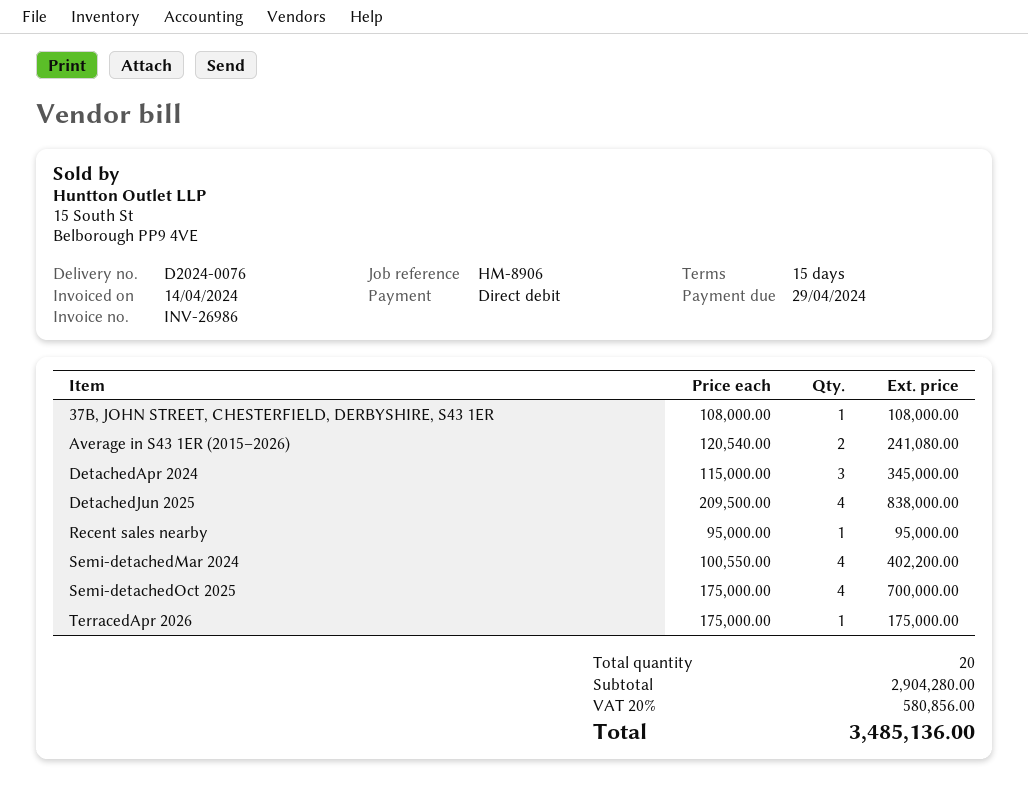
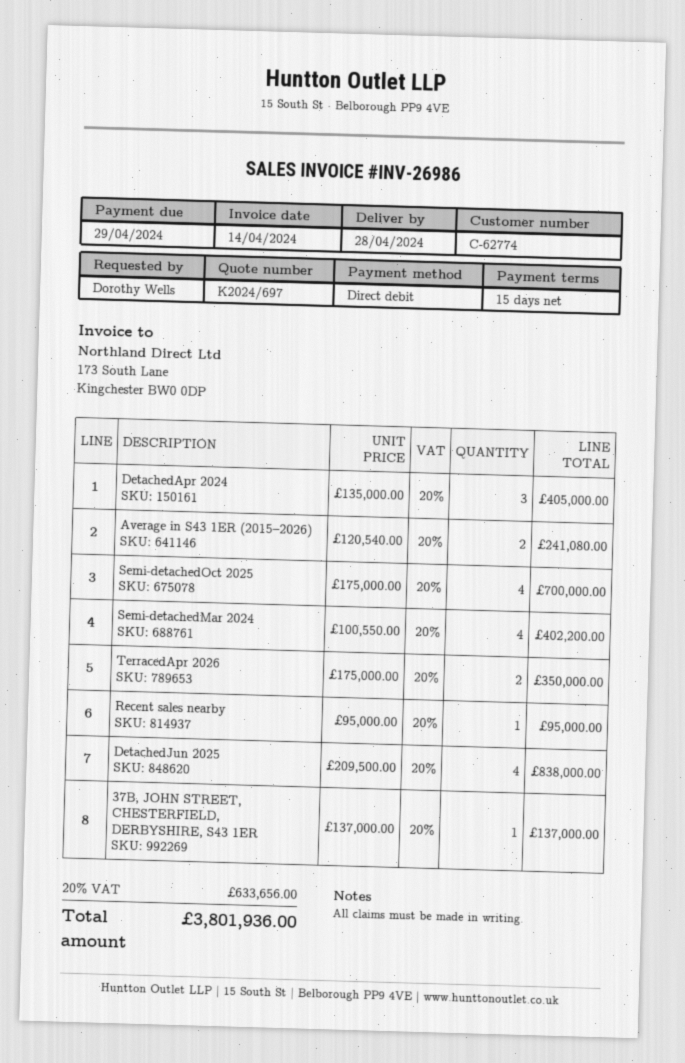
37B, JOHN STREET, CHESTERFIELD, DERBYSHIRE, S43 1ER: 1 x 108000.00 = 108000.00 -> 1 x 137000.00 = 137000.00
DetachedApr 2024: 3 x 115000.00 = 345000.00 -> 3 x 135000.00 = 405000.00
TerracedApr 2026: 1 x 175000.00 = 175000.00 -> 2 x 175000.00 = 350000.00
tax: 20% = 580856.00 -> 20% = 633656.00
total: 3485136.00 -> 3801936.00

